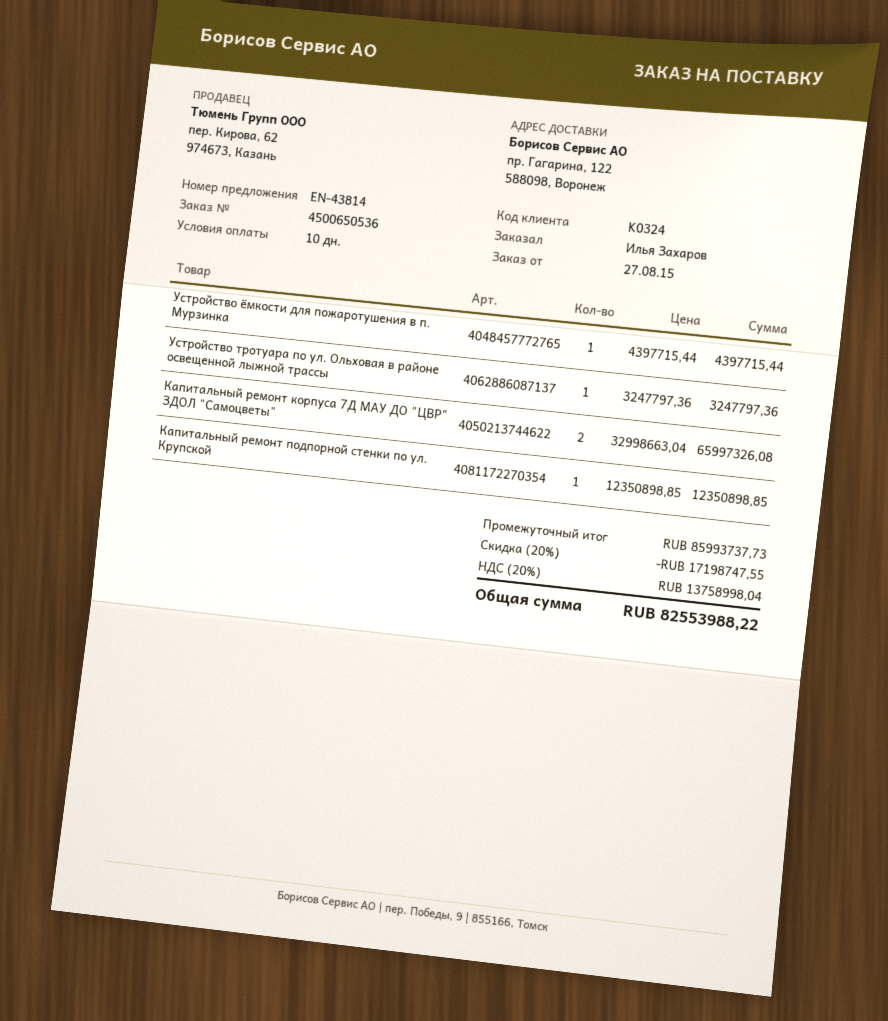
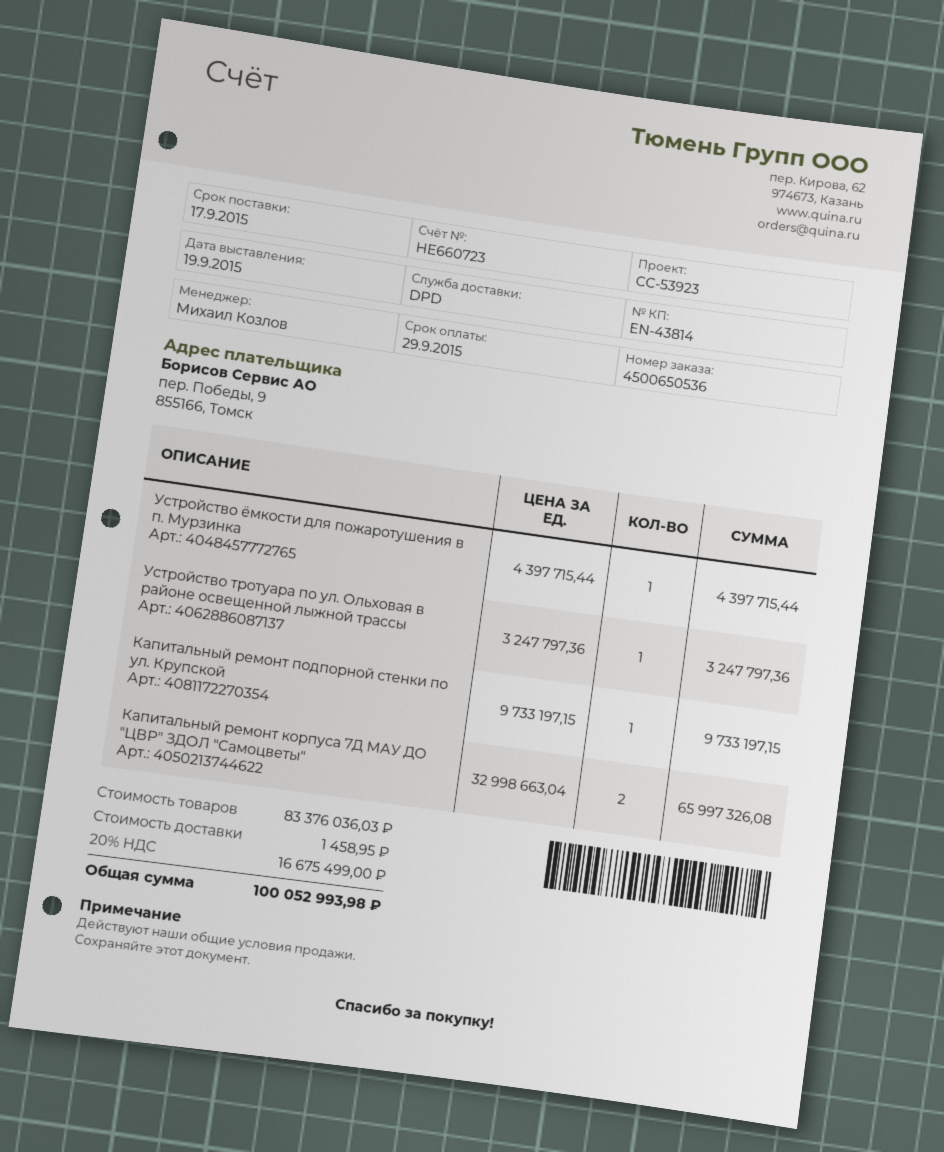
Капитальный ремонт подпорной стенки по ул. Крупской: 1 x 12350898.85 = 12350898.85 -> 1 x 9733197.15 = 9733197.15
subtotal: 85993737.73 -> 83376036.03
discount: 20% = 17198747.55 -> none
shipping: none -> 1458.95
tax: 20% = 13758998.04 -> 20% = 16675499.00
total: 82553988.22 -> 100052993.98

